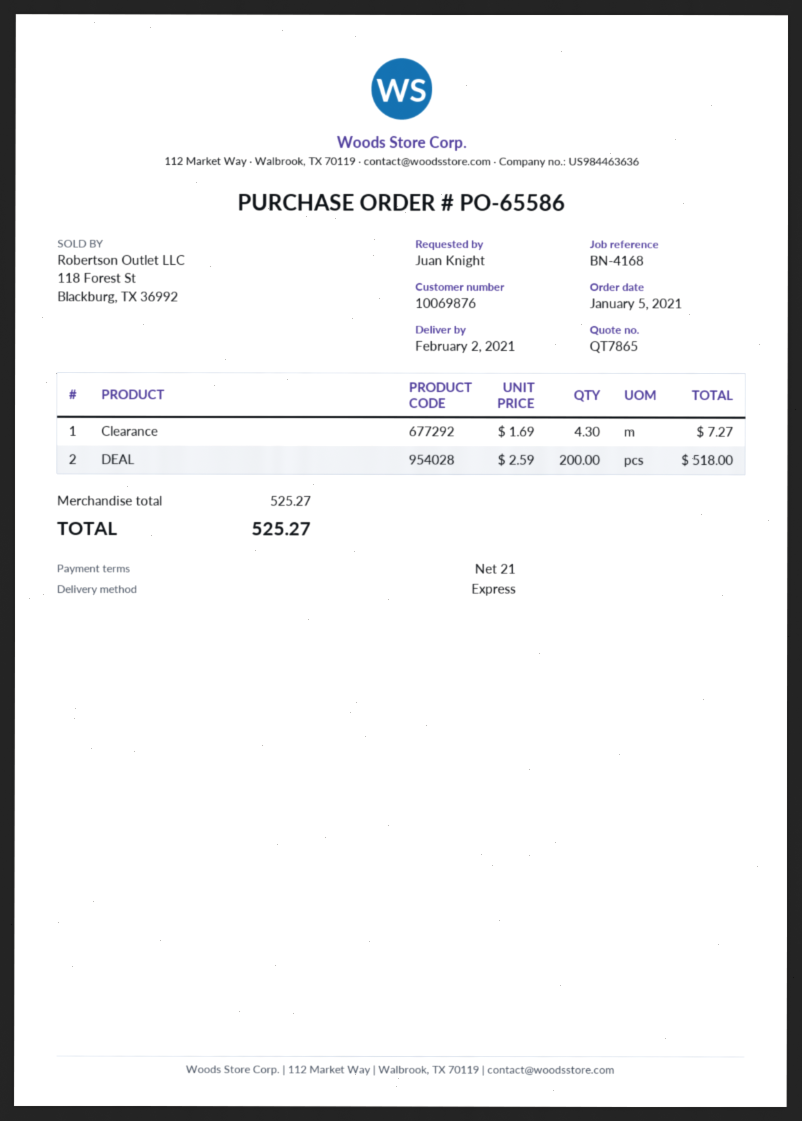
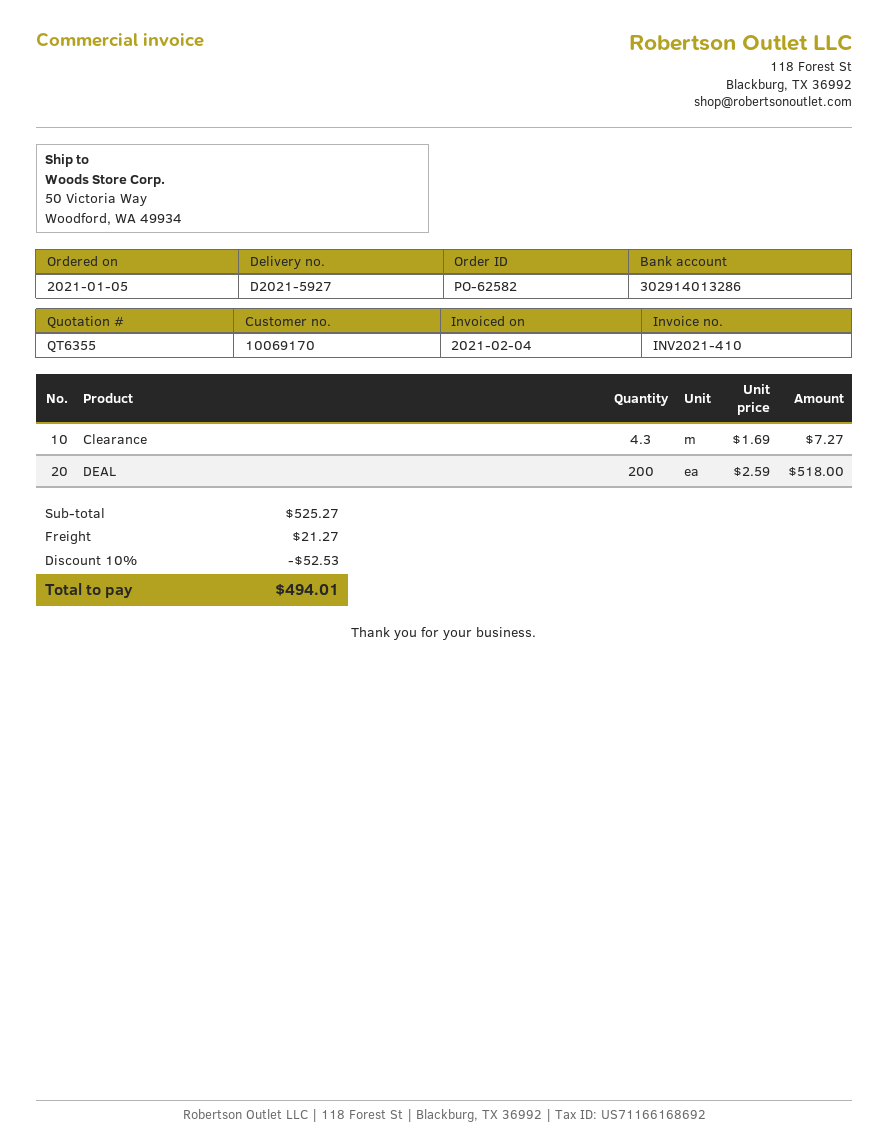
quote number: QT7865 -> QT6355
order number: PO-65586 -> PO-62582
customer number: 10069876 -> 10069170
discount: none -> 10% = 52.53
shipping: none -> 21.27
total: 525.27 -> 494.01

